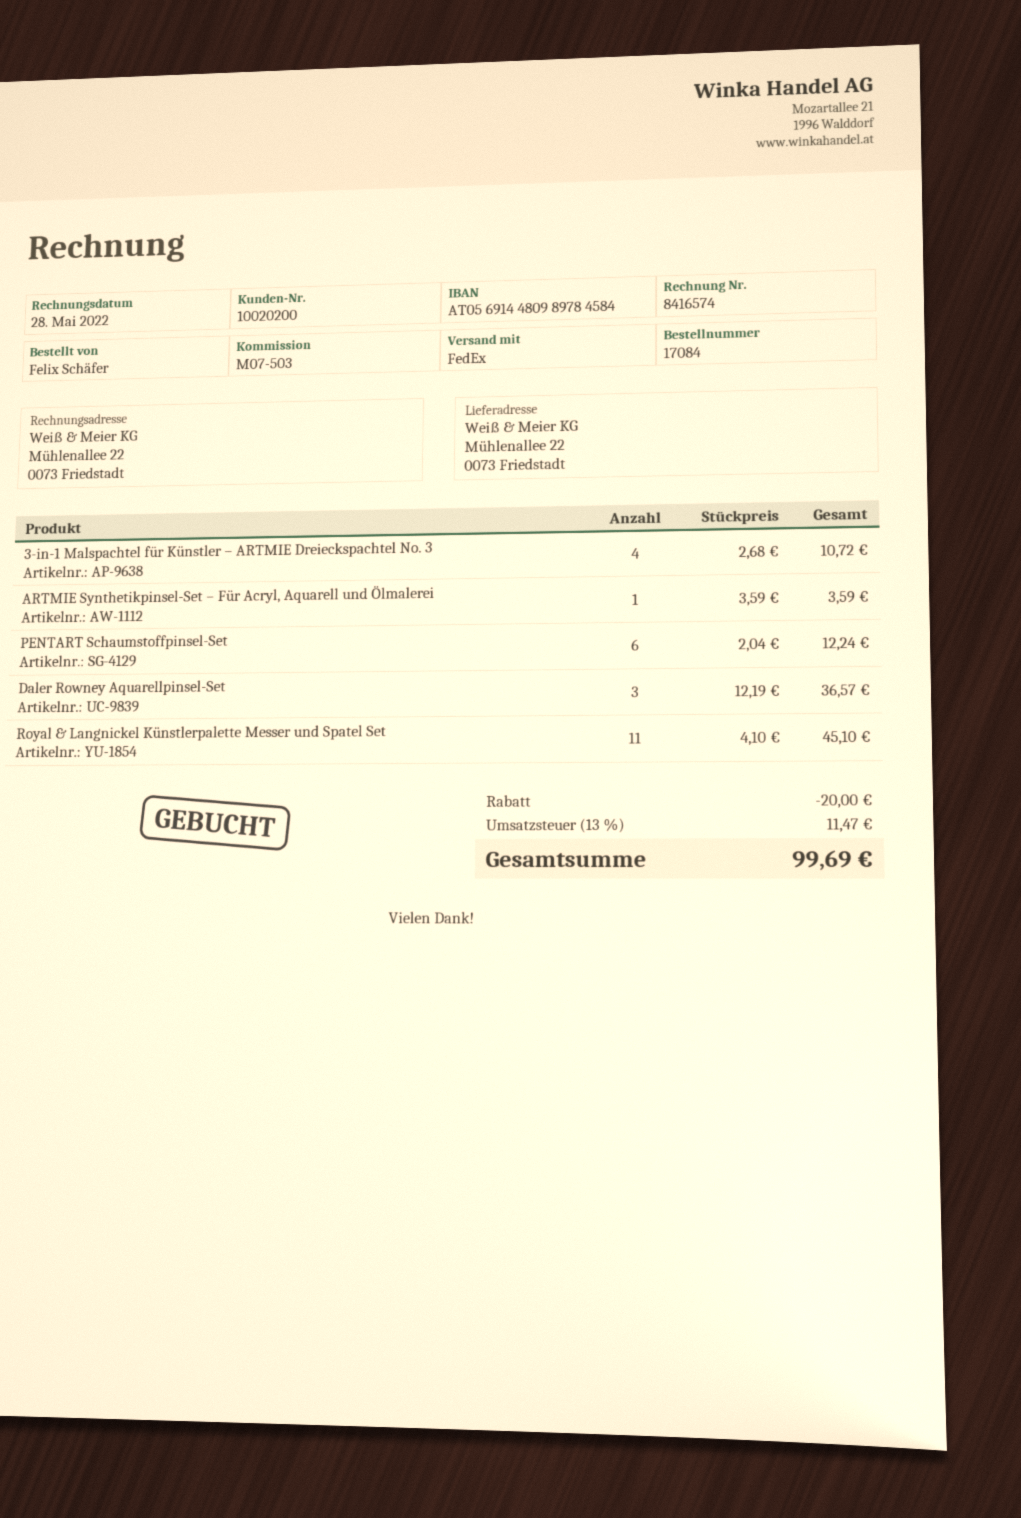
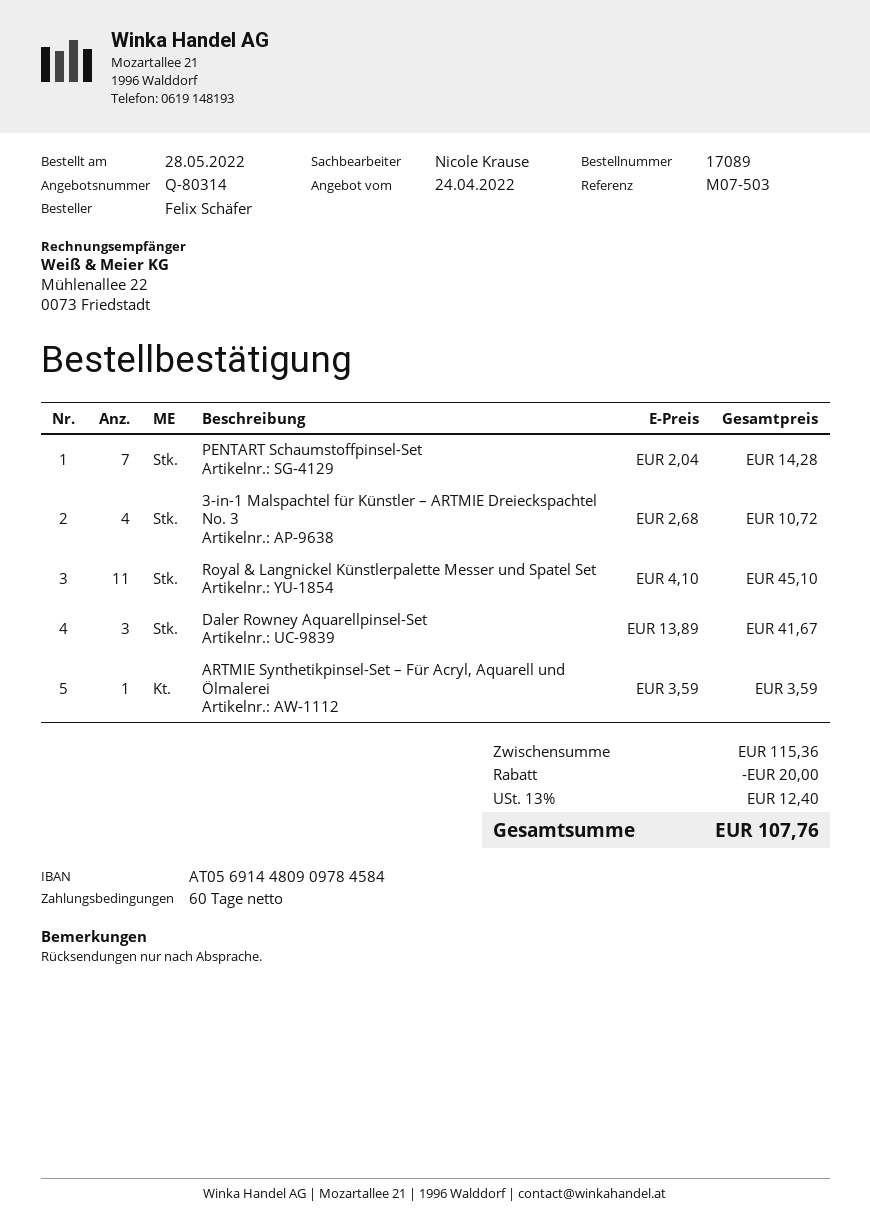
order number: 17084 -> 17089
bank account: AT056914480989784584 -> AT056914480909784584
PENTART Schaumstoffpinsel-Set: 6 x 2.04 = 12.24 -> 7 x 2.04 = 14.28
Daler Rowney Aquarellpinsel-Set: 3 x 12.19 = 36.57 -> 3 x 13.89 = 41.67
tax: 13% = 11.47 -> 13% = 12.40
total: 99.69 -> 107.76

